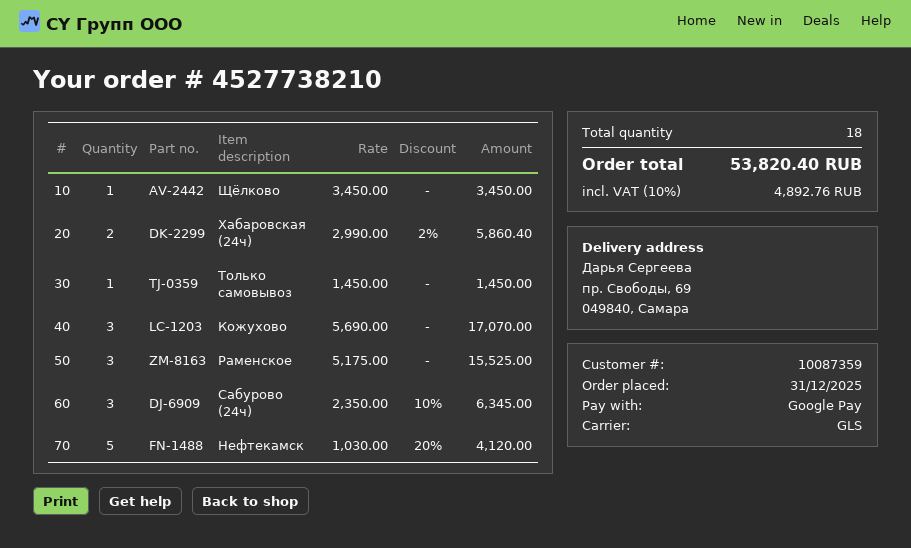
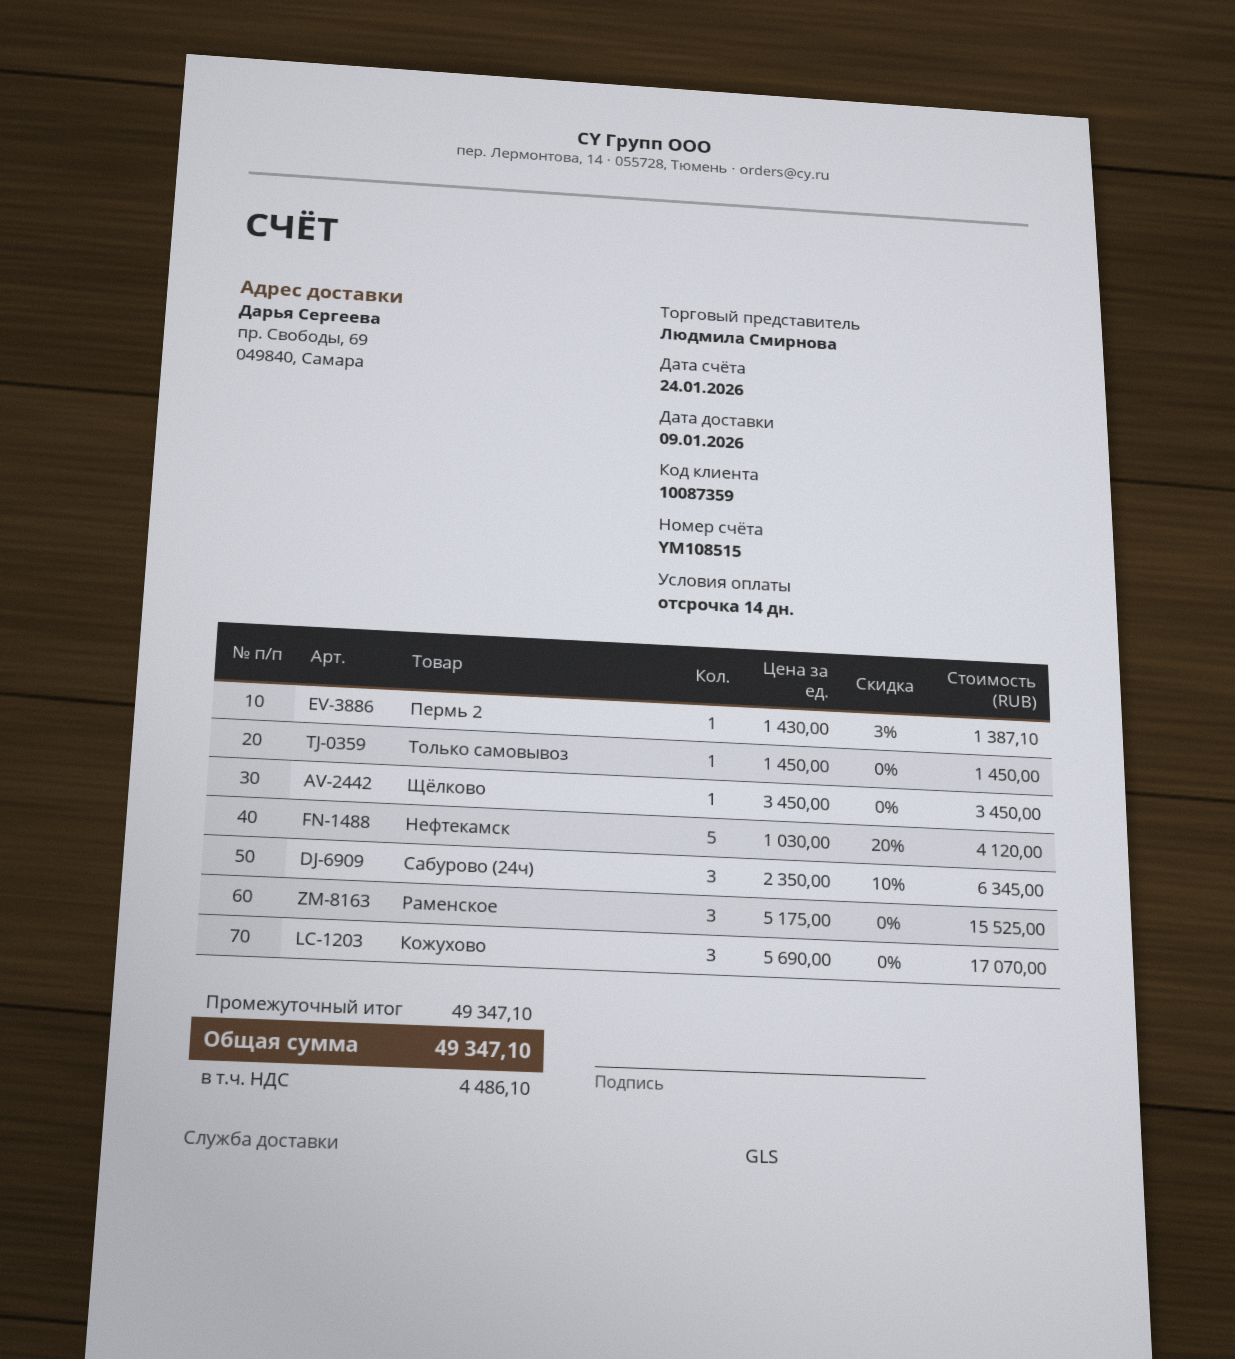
Хабаровская (24ч): 2 x 2990.00 - 2% = 5860.40 -> none
Пермь 2: none -> 1 x 1430.00 - 3% = 1387.10
tax: 4892.76 -> 4486.10
total: 53820.40 -> 49347.10

